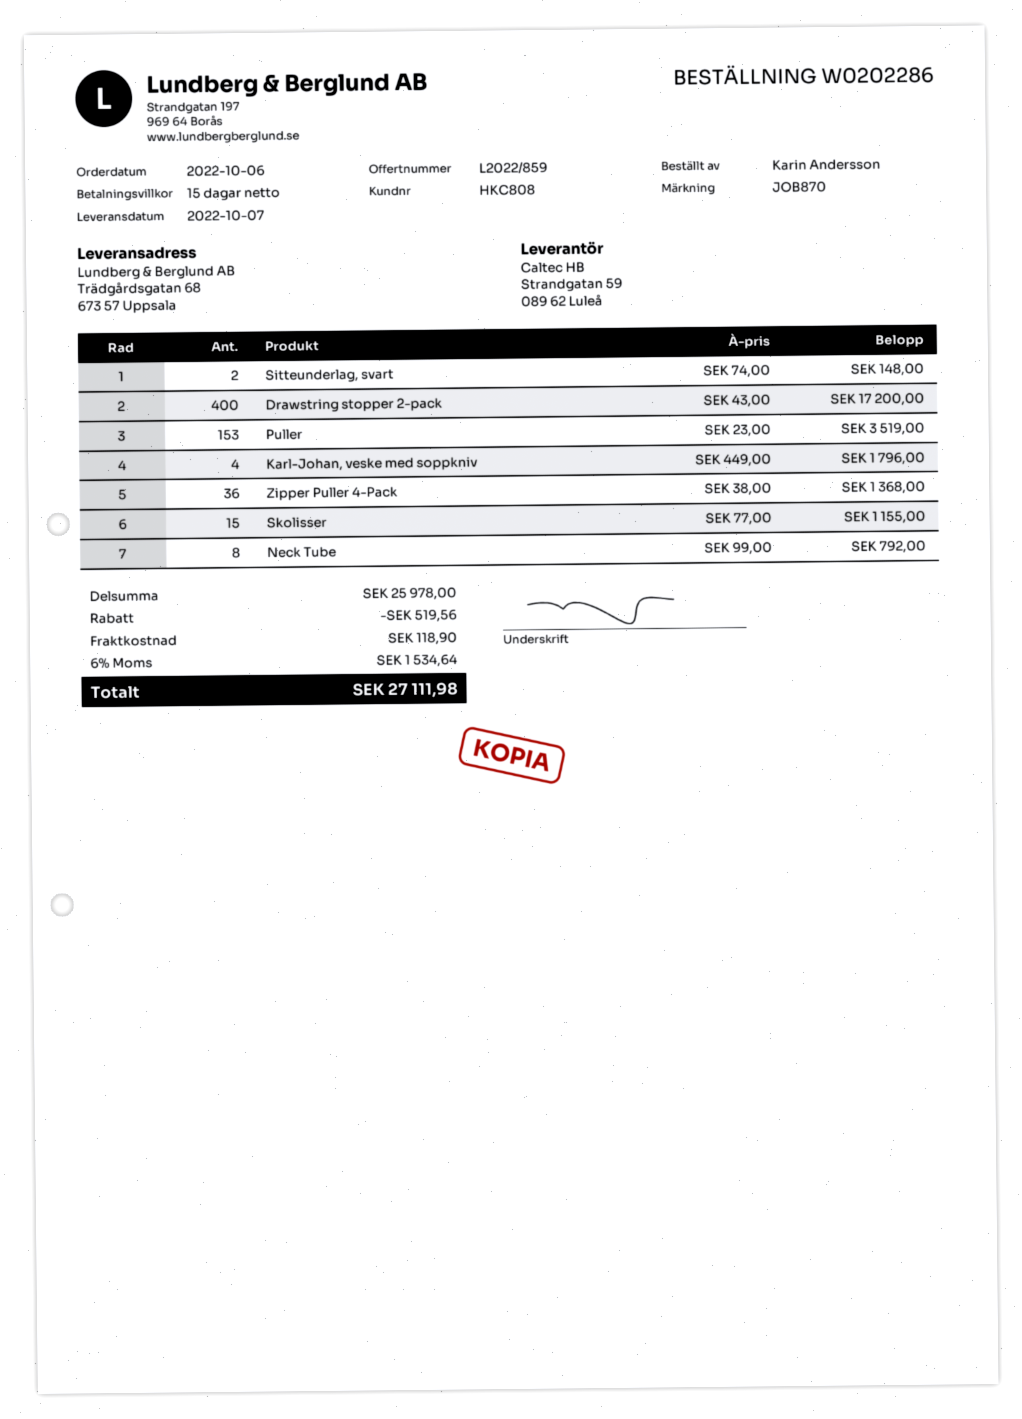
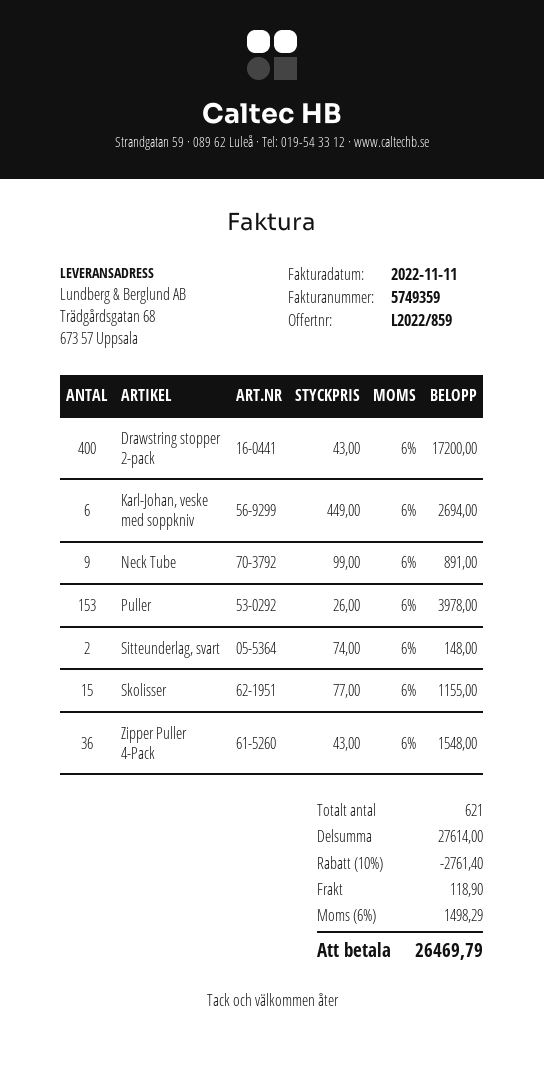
Puller: 153 x 23.00 = 3519.00 -> 153 x 26.00 = 3978.00
Karl-Johan, veske med soppkniv: 4 x 449.00 = 1796.00 -> 6 x 449.00 = 2694.00
Zipper Puller 4-Pack: 36 x 38.00 = 1368.00 -> 36 x 43.00 = 1548.00
Neck Tube: 8 x 99.00 = 792.00 -> 9 x 99.00 = 891.00
subtotal: 25978.00 -> 27614.00
discount: 519.56 -> 2761.40
tax: 6% = 1534.64 -> 6% = 1498.29
total: 27111.98 -> 26469.79

